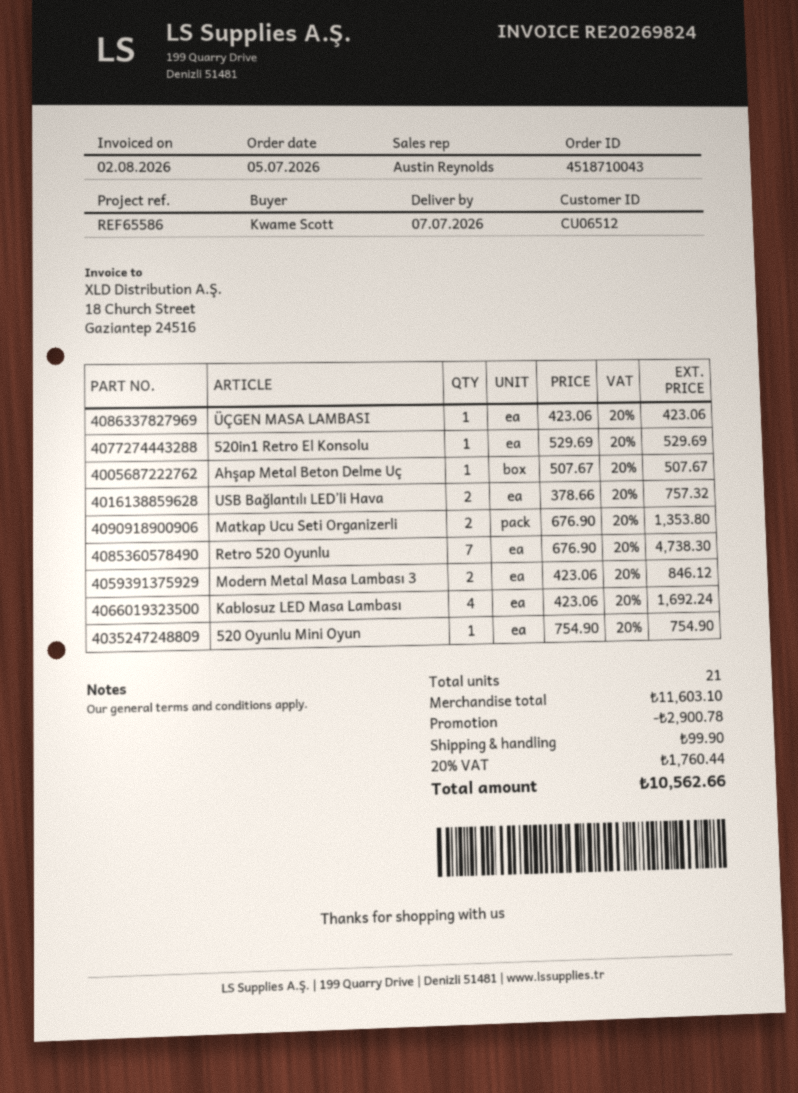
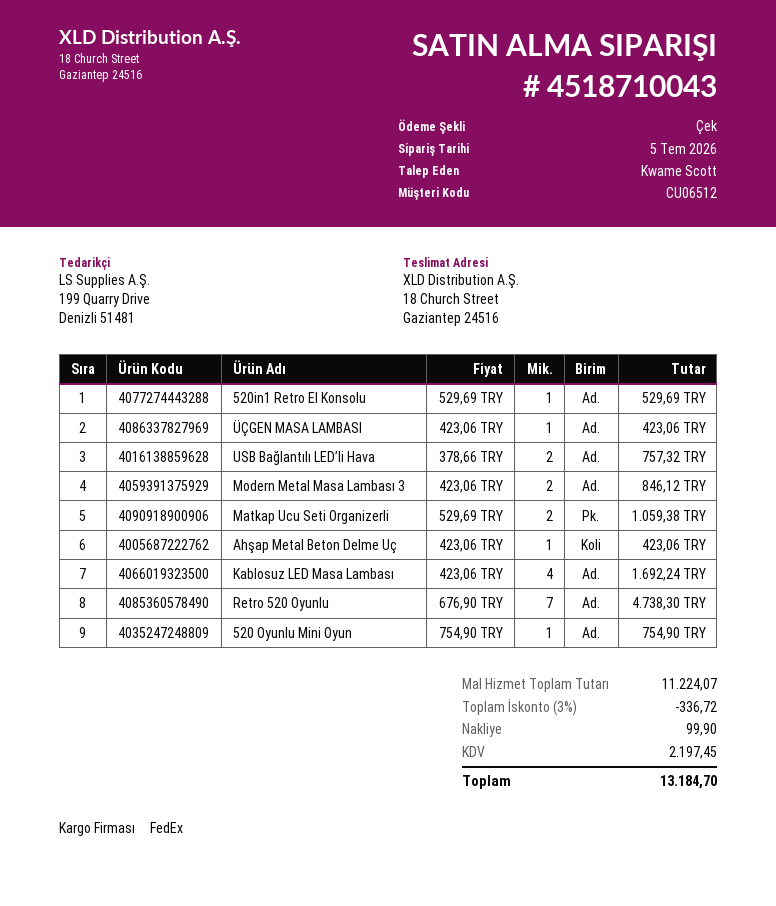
Ahşap Metal Beton Delme Uç: 1 x 507.67 = 507.67 -> 1 x 423.06 = 423.06
Matkap Ucu Seti Organizerli: 2 x 676.90 = 1353.80 -> 2 x 529.69 = 1059.38
subtotal: 11603.10 -> 11224.07
discount: 2900.78 -> 336.72
tax: 1760.44 -> 2197.45
total: 10562.66 -> 13184.70

